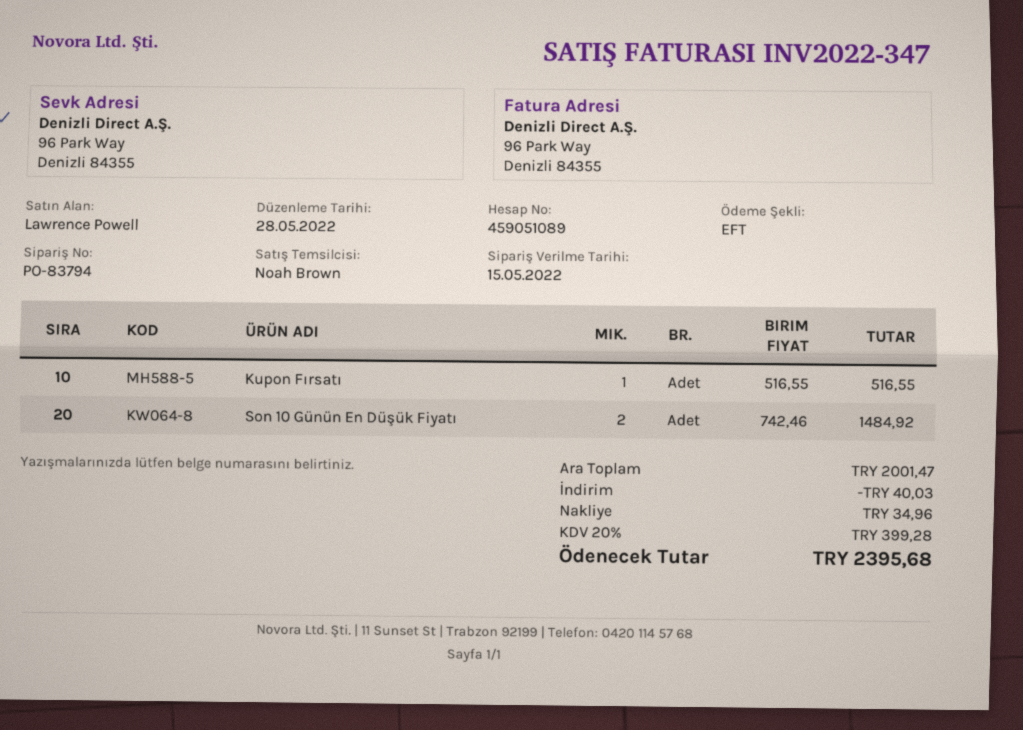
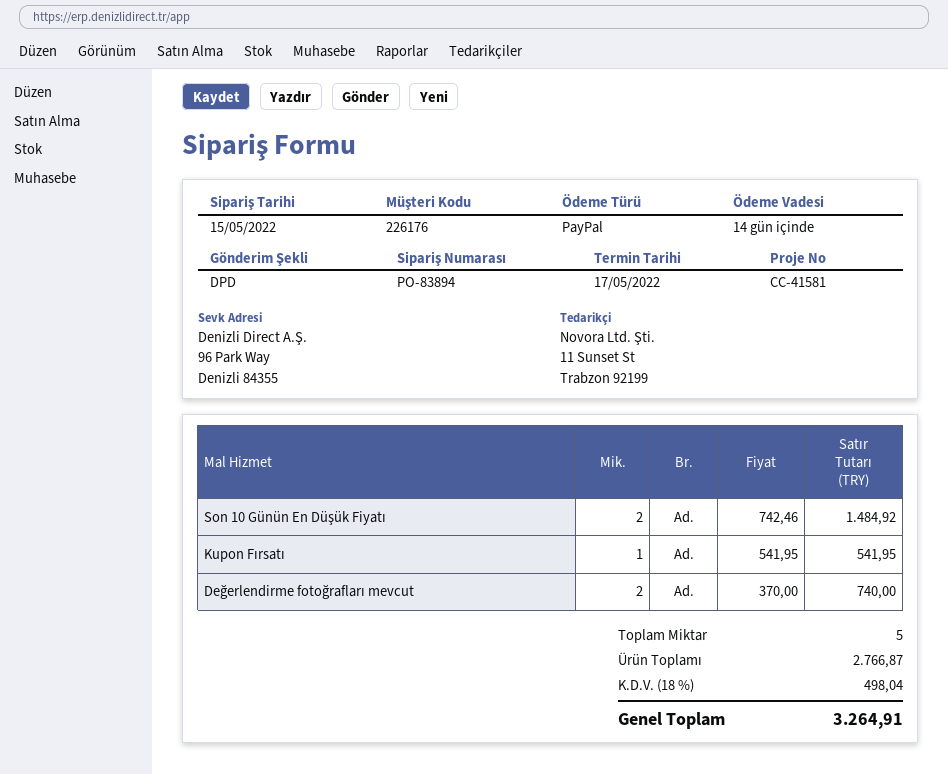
order number: PO-83794 -> PO-83894
payment method: bank transfer -> PayPal
Kupon Fırsatı: 1 x 516.55 = 516.55 -> 1 x 541.95 = 541.95
Değerlendirme fotoğrafları mevcut: none -> 2 x 370.00 = 740.00
subtotal: 2001.47 -> 2766.87
discount: 40.03 -> none
shipping: 34.96 -> none
tax: 20% = 399.28 -> 18% = 498.04
total: 2395.68 -> 3264.91

